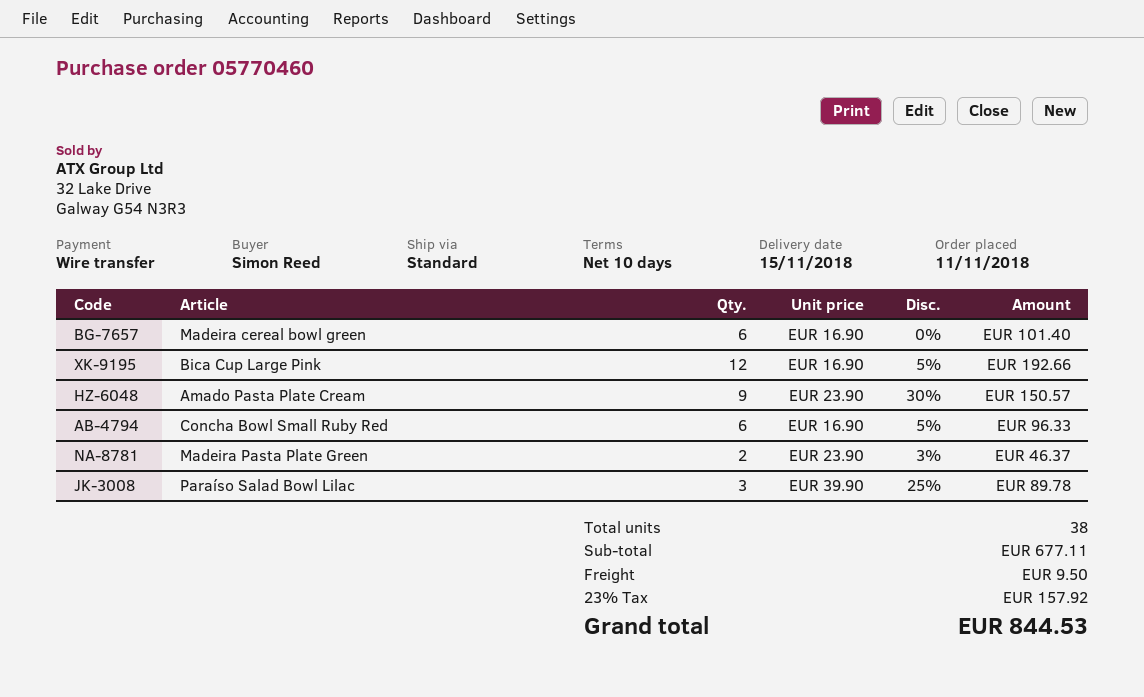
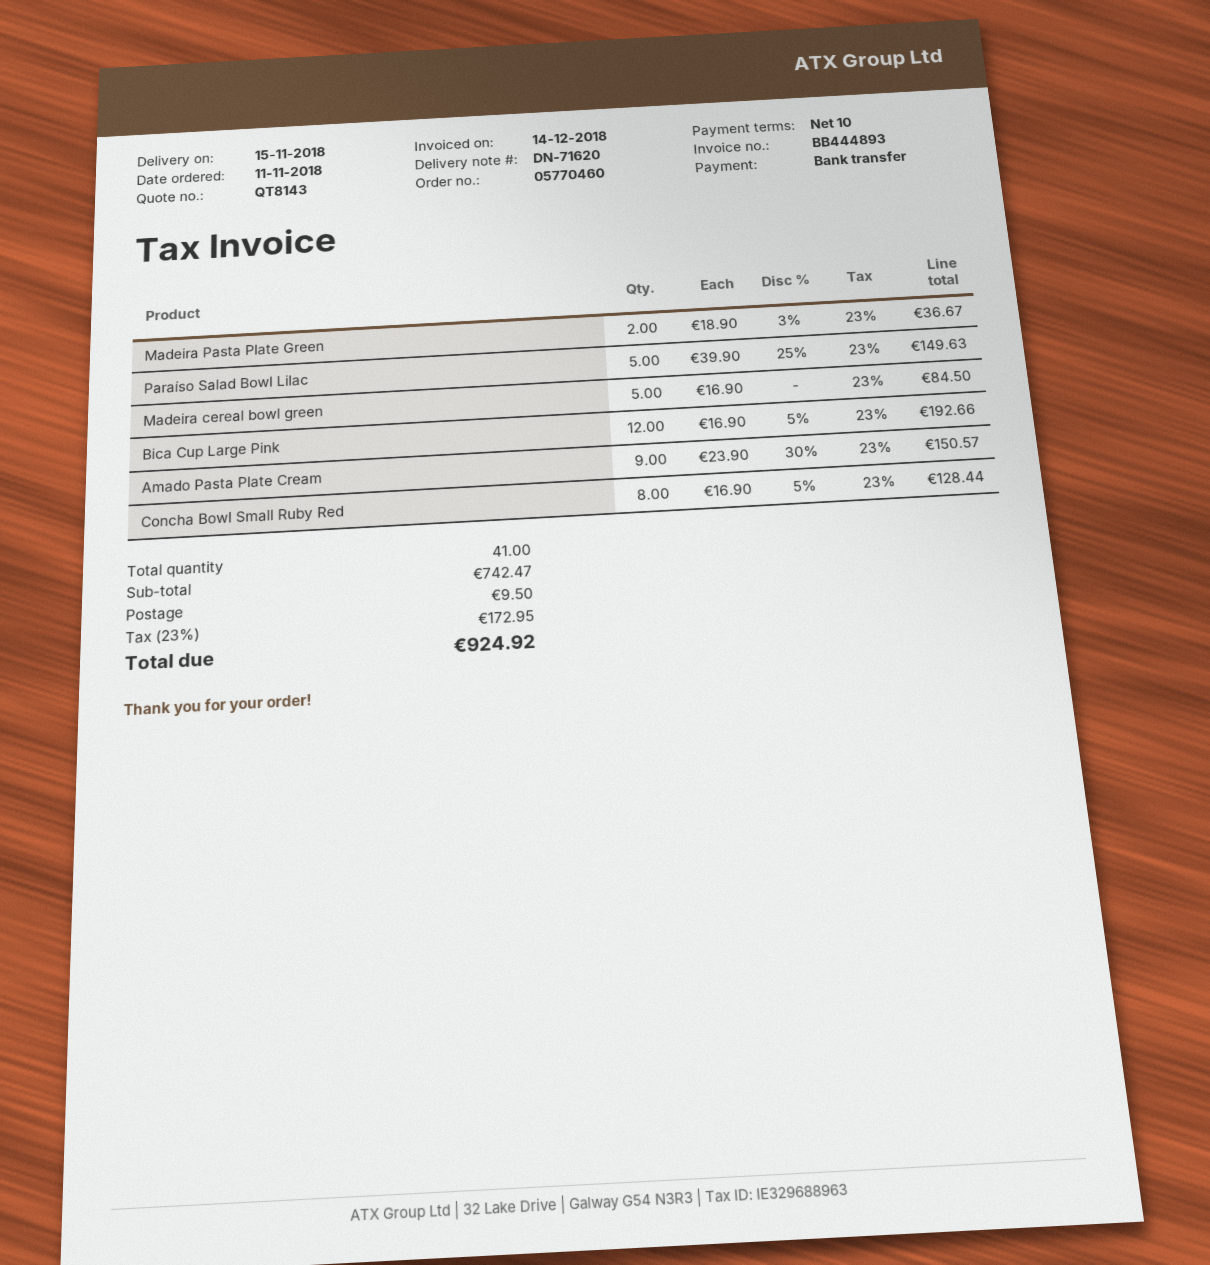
Madeira cereal bowl green: 6 x 16.90 = 101.40 -> 5 x 16.90 = 84.50
Concha Bowl Small Ruby Red: 6 x 16.90 - 5% = 96.33 -> 8 x 16.90 - 5% = 128.44
Madeira Pasta Plate Green: 2 x 23.90 - 3% = 46.37 -> 2 x 18.90 - 3% = 36.67
Paraíso Salad Bowl Lilac: 3 x 39.90 - 25% = 89.78 -> 5 x 39.90 - 25% = 149.63
total quantity: 38 -> 41
subtotal: 677.11 -> 742.47
tax: 23% = 157.92 -> 23% = 172.95
total: 844.53 -> 924.92

